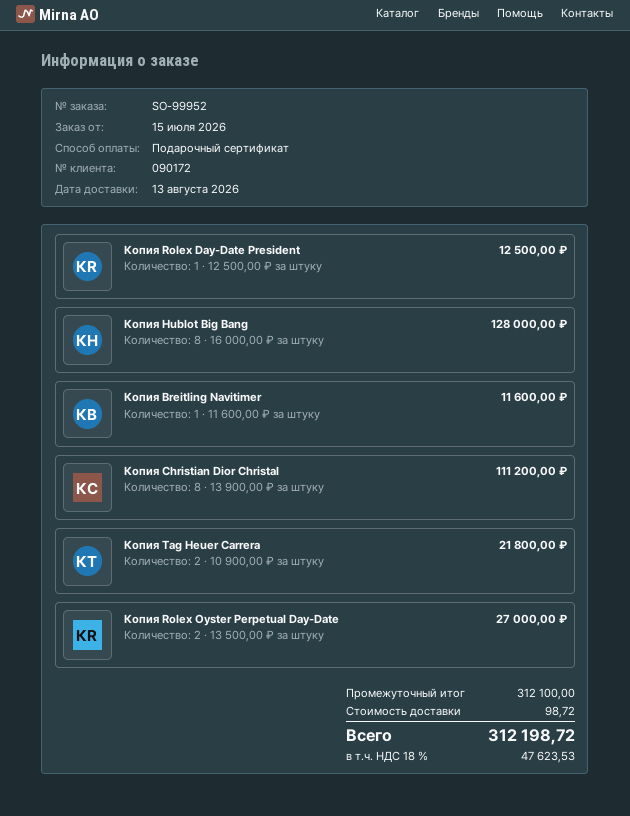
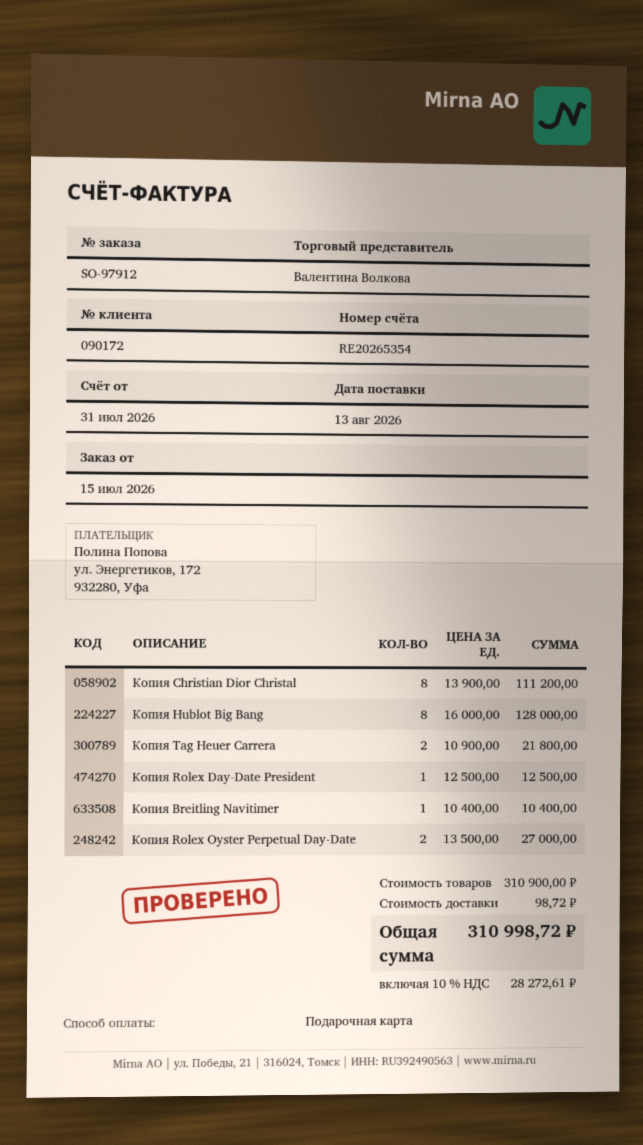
order number: SO-99952 -> SO-97912
Копия Breitling Navitimer: 1 x 11600.00 = 11600.00 -> 1 x 10400.00 = 10400.00
subtotal: 312100.00 -> 310900.00
tax: 18% = 47623.53 -> 10% = 28272.61
total: 312198.72 -> 310998.72

